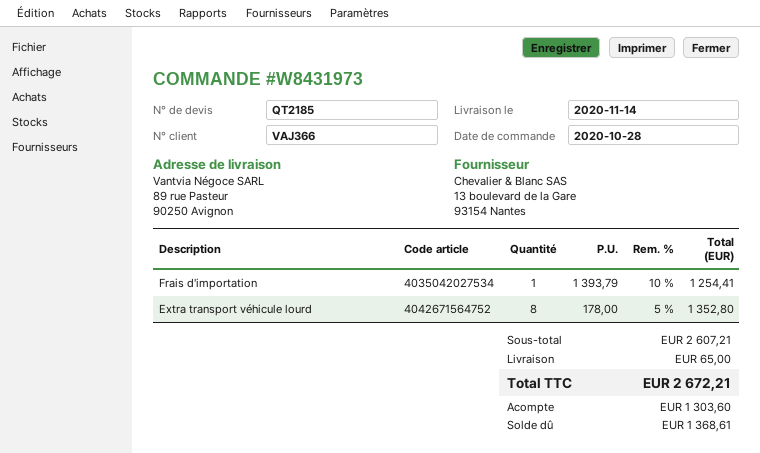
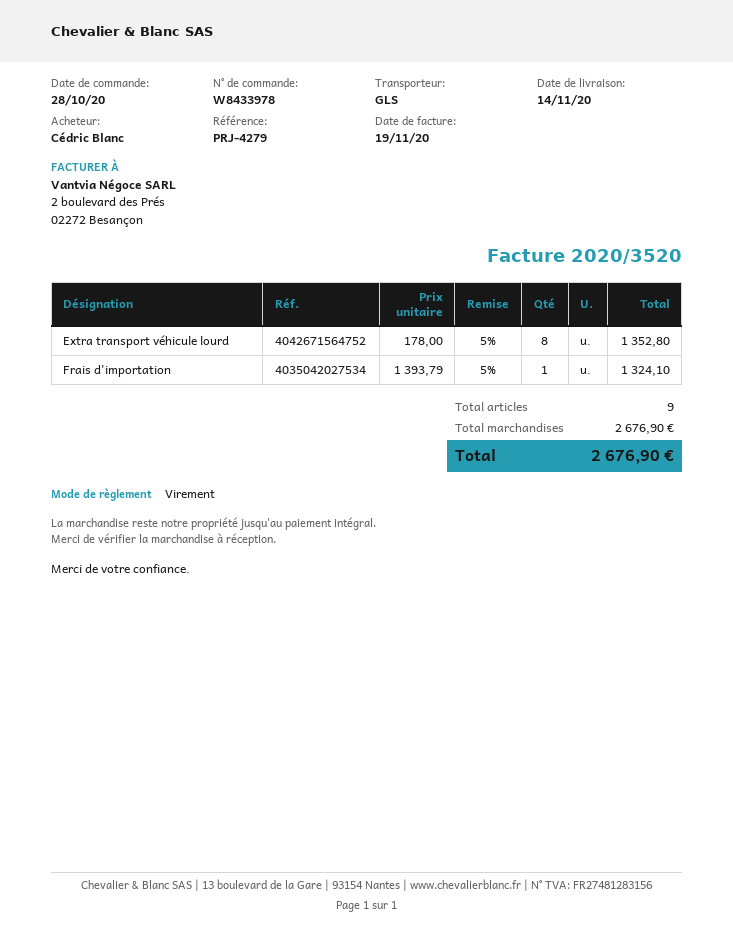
order number: W8431973 -> W8433978
Frais d'importation: 1 x 1393.79 - 10% = 1254.41 -> 1 x 1393.79 - 5% = 1324.10
subtotal: 2607.21 -> 2676.90
shipping: 65.00 -> none
total: 2672.21 -> 2676.90

